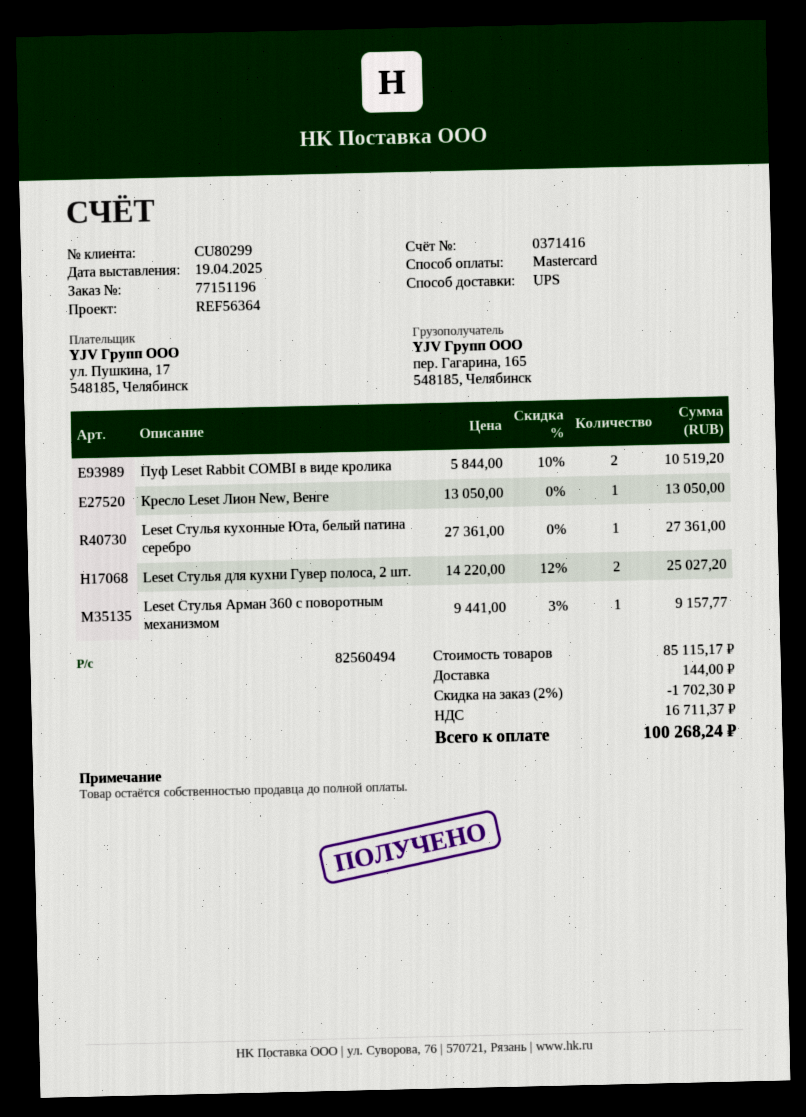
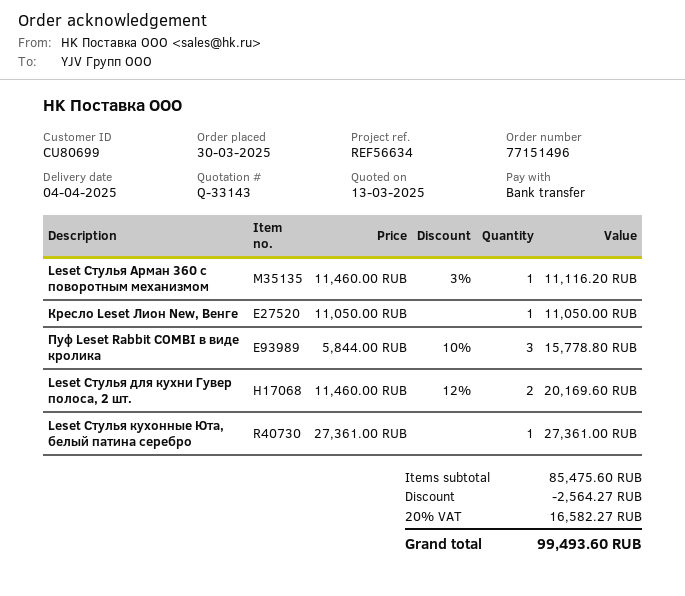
order number: 77151196 -> 77151496
customer number: CU80299 -> CU80699
reference: REF56364 -> REF56634
payment method: Mastercard -> bank transfer
Пуф Leset Rabbit COMBI в виде кролика: 2 x 5844.00 - 10% = 10519.20 -> 3 x 5844.00 - 10% = 15778.80
Кресло Leset Лион New, Венге: 1 x 13050.00 = 13050.00 -> 1 x 11050.00 = 11050.00
Leset Стулья для кухни Гувер полоса, 2 шт.: 2 x 14220.00 - 12% = 25027.20 -> 2 x 11460.00 - 12% = 20169.60
Leset Стулья Арман 360 с поворотным механизмом: 1 x 9441.00 - 3% = 9157.77 -> 1 x 11460.00 - 3% = 11116.20
subtotal: 85115.17 -> 85475.60
discount: 1702.30 -> 2564.27
shipping: 144.00 -> none
tax: 16711.37 -> 16582.27
total: 100268.24 -> 99493.60

